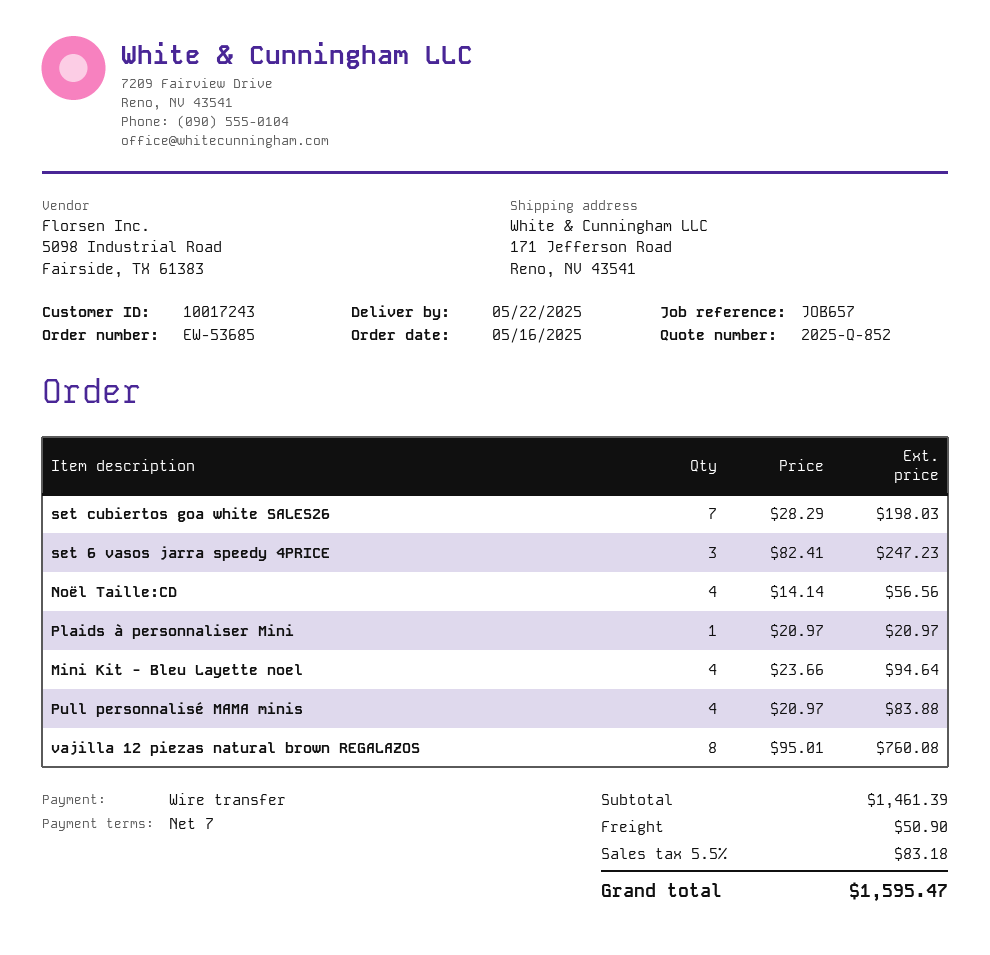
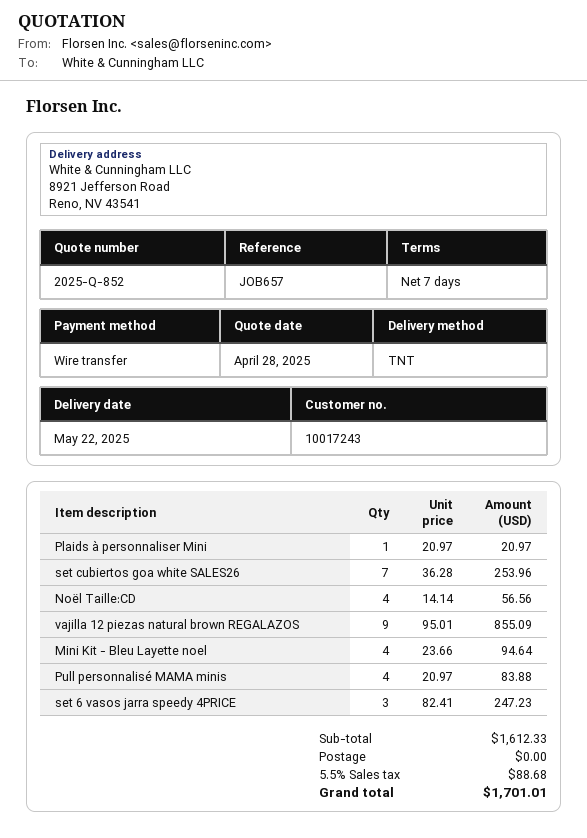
ship to: 171 Jefferson Road, Reno, NV 43541 -> 8921 Jefferson Road, Reno, NV 43541
set cubiertos goa white SALES26: 7 x 28.29 = 198.03 -> 7 x 36.28 = 253.96
vajilla 12 piezas natural brown REGALAZOS: 8 x 95.01 = 760.08 -> 9 x 95.01 = 855.09
subtotal: 1461.39 -> 1612.33
shipping: 50.90 -> 0.00
tax: 5.5% = 83.18 -> 5.5% = 88.68
total: 1595.47 -> 1701.01

